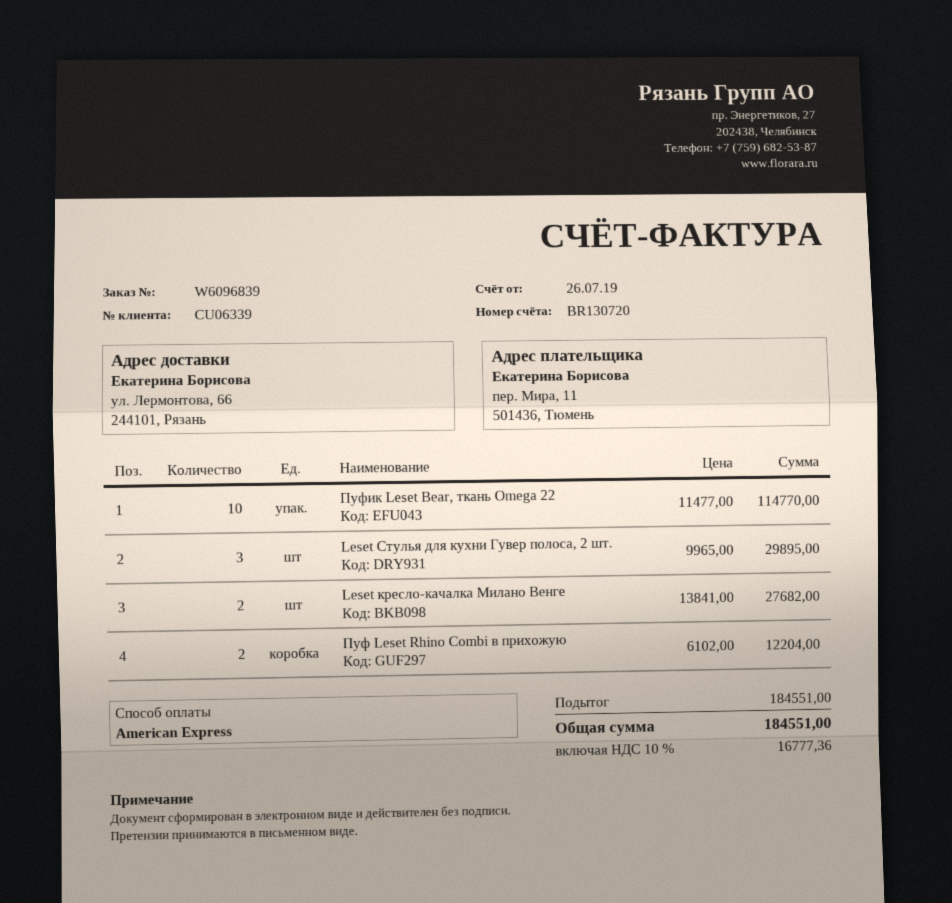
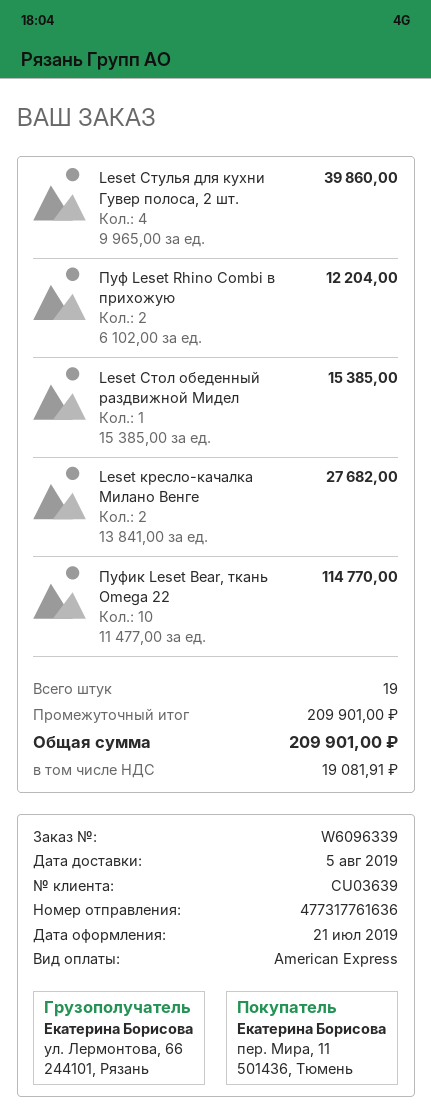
order number: W6096839 -> W6096339
customer number: CU06339 -> CU03639
Leset Стулья для кухни Гувер полоса, 2 шт.: 3 x 9965.00 = 29895.00 -> 4 x 9965.00 = 39860.00
Leset Стол обеденный раздвижной Мидел: none -> 1 x 15385.00 = 15385.00
subtotal: 184551.00 -> 209901.00
tax: 16777.36 -> 19081.91
total: 184551.00 -> 209901.00

